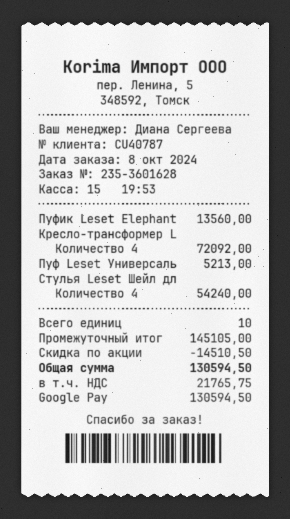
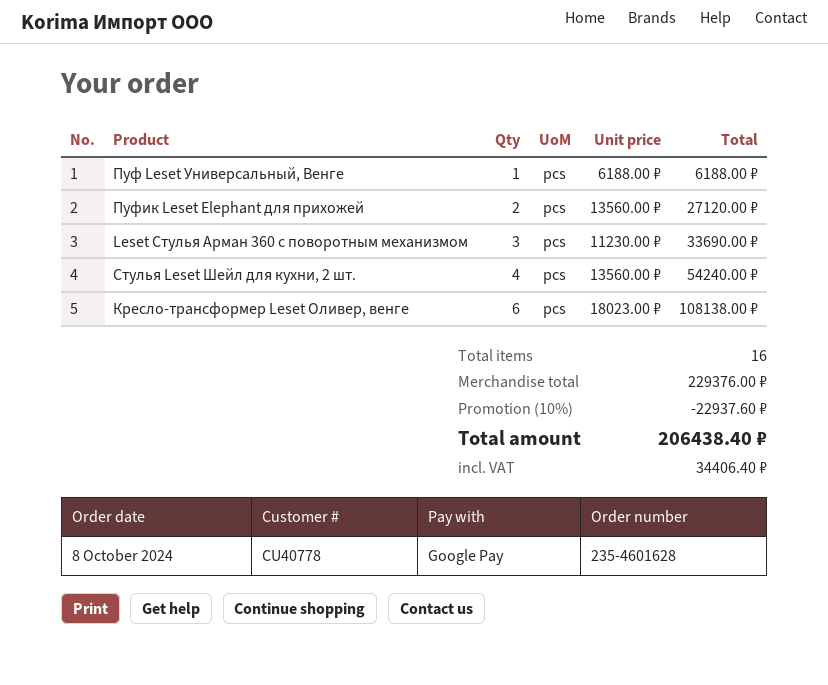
order number: 235-3601628 -> 235-4601628
customer number: CU40787 -> CU40778
Пуфик Leset Elephant: 1 for 13560.00 -> 2 for 27120.00
Кресло-трансформер L: 4 for 72092.00 -> 6 for 108138.00
Пуф Leset Универсаль: 1 for 5213.00 -> 1 for 6188.00
Leset Стулья Арман 360 с поворотным механизмом: none -> 3 for 33690.00
total quantity: 10 -> 16
subtotal: 145105.00 -> 229376.00
discount: 14510.50 -> 22937.60
tax: 21765.75 -> 34406.40
total: 130594.50 -> 206438.40

